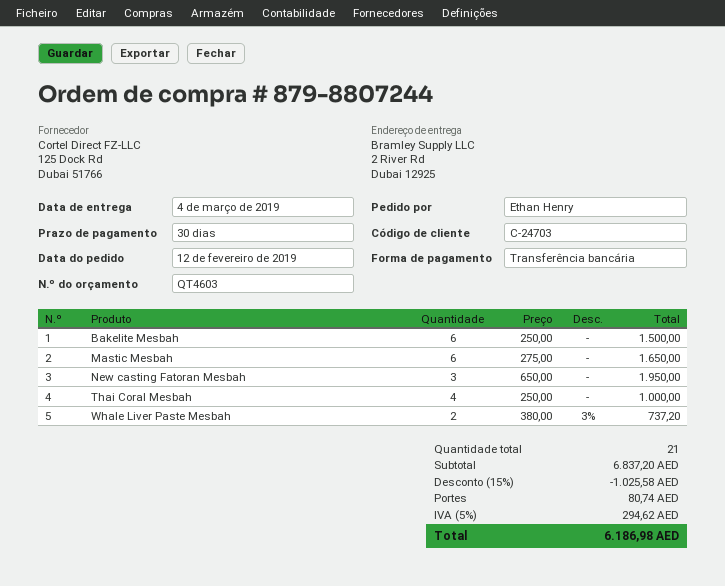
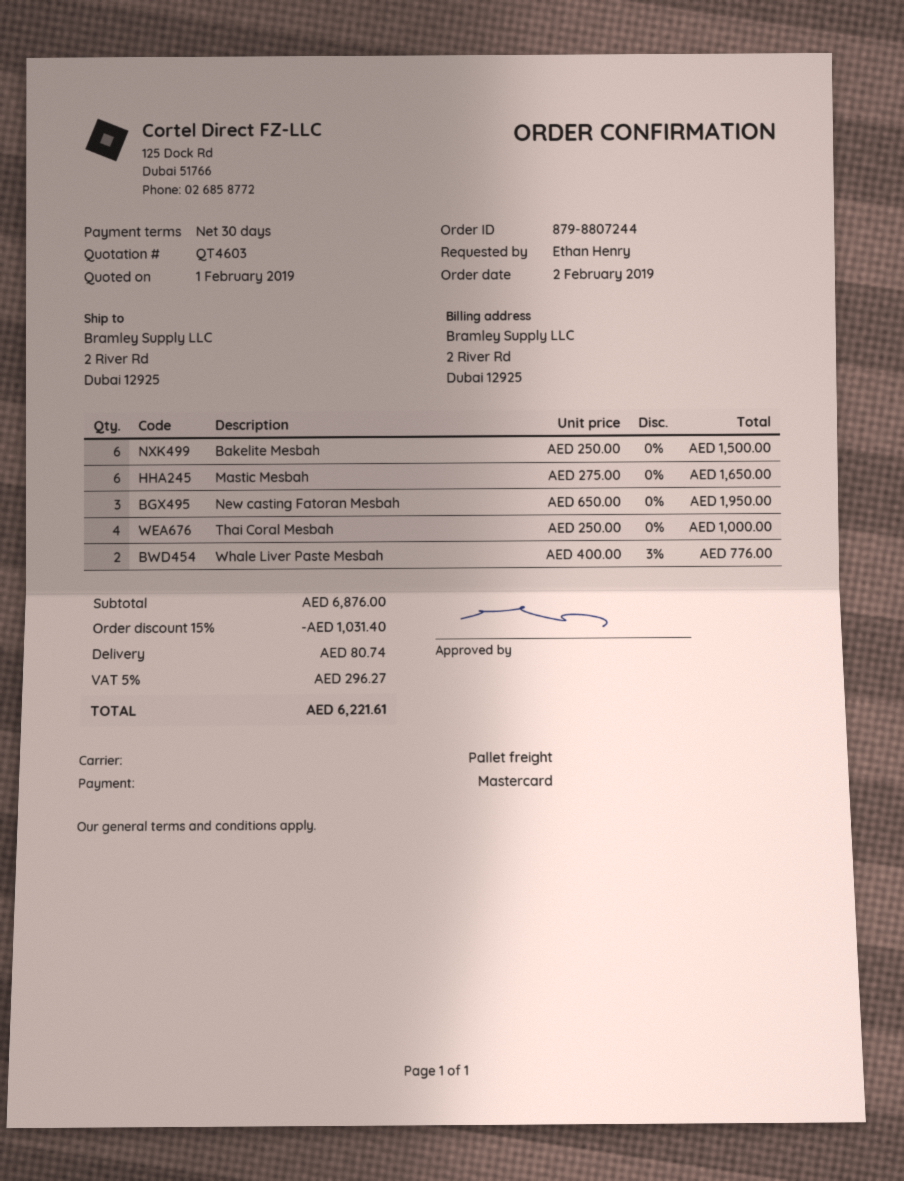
order date: 2019-02-12 -> 2019-02-02
payment method: bank transfer -> Mastercard
Whale Liver Paste Mesbah: 2 x 380.00 - 3% = 737.20 -> 2 x 400.00 - 3% = 776.00
subtotal: 6837.20 -> 6876.00
discount: 15% = 1025.58 -> 15% = 1031.40
tax: 5% = 294.62 -> 5% = 296.27
total: 6186.98 -> 6221.61

